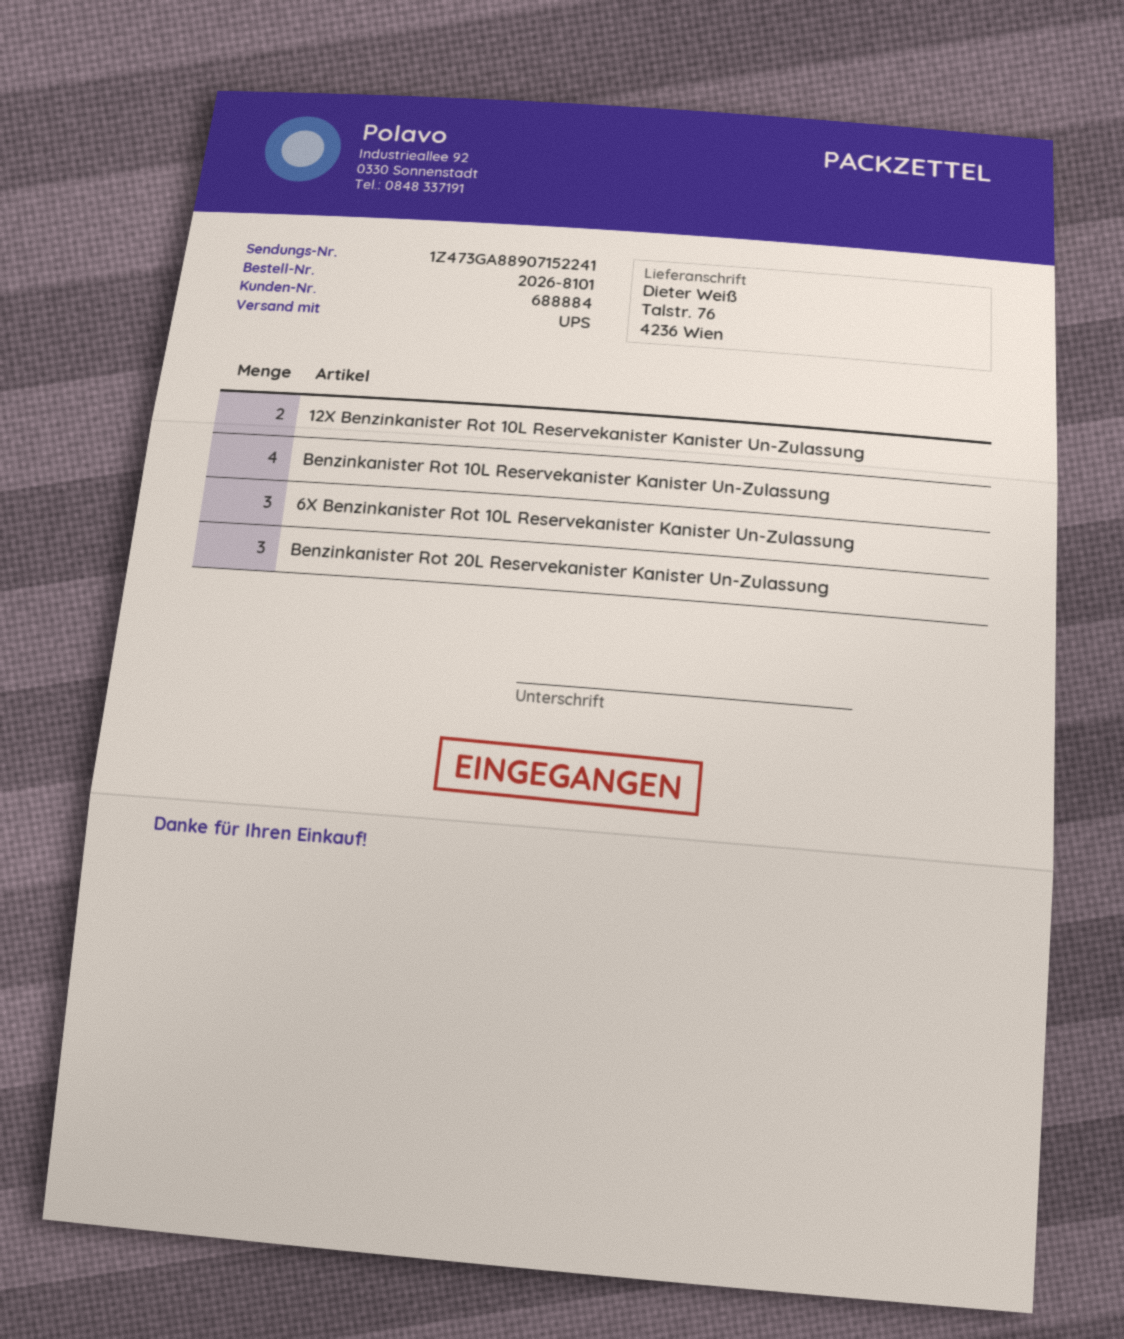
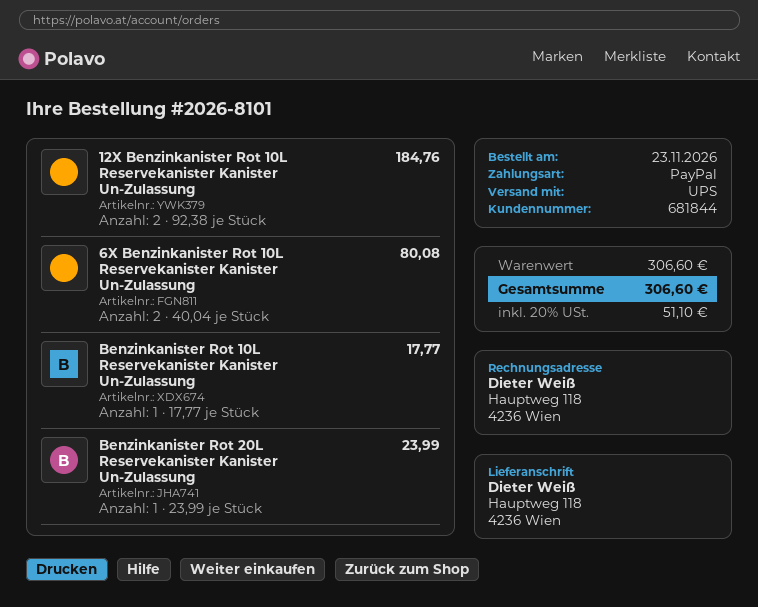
customer number: 688884 -> 681844
ship to: Talstr. 76, 4236 Wien -> Hauptweg 118, 4236 Wien
Benzinkanister Rot 10L Reservekanister Kanister Un-Zulassung: 4 -> 1
6X Benzinkanister Rot 10L Reservekanister Kanister Un-Zulassung: 3 -> 2
Benzinkanister Rot 20L Reservekanister Kanister Un-Zulassung: 3 -> 1

